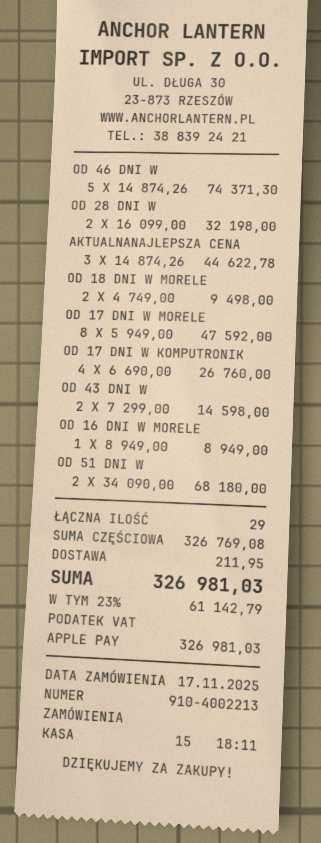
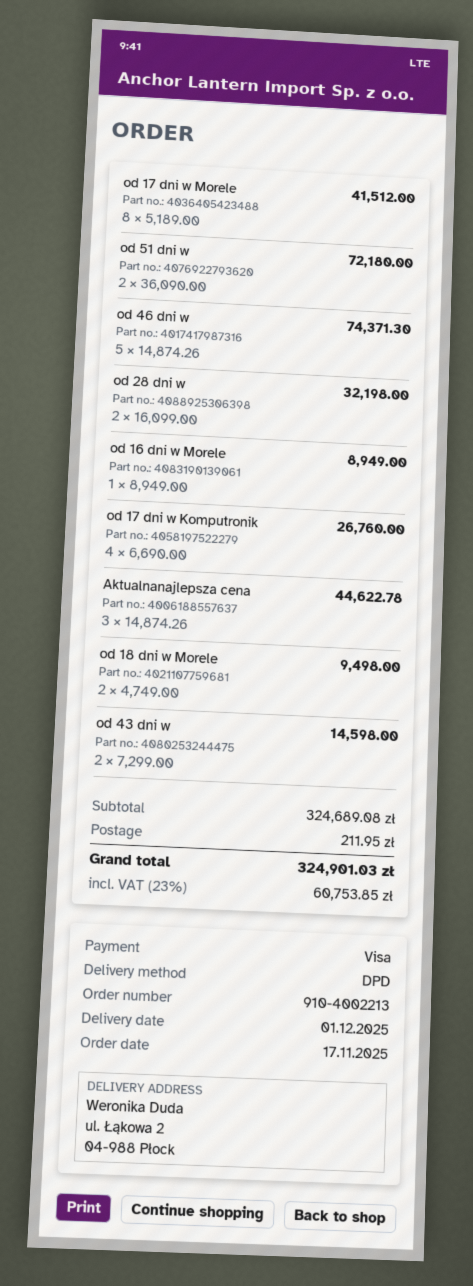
payment method: Apple Pay -> Visa
OD 17 DNI W MORELE: 8 x 5949.00 = 47592.00 -> 8 x 5189.00 = 41512.00
OD 51 DNI W: 2 x 34090.00 = 68180.00 -> 2 x 36090.00 = 72180.00
subtotal: 326769.08 -> 324689.08
tax: 23% = 61142.79 -> 23% = 60753.85
total: 326981.03 -> 324901.03

